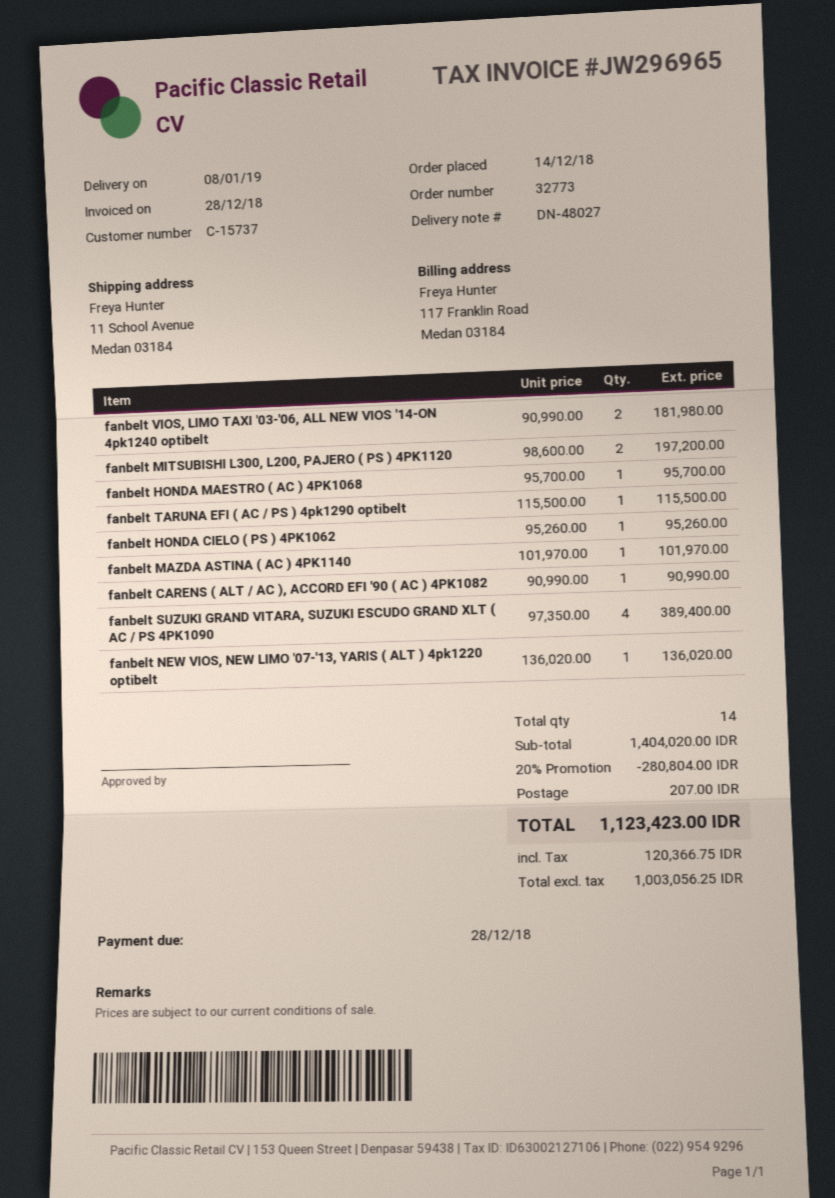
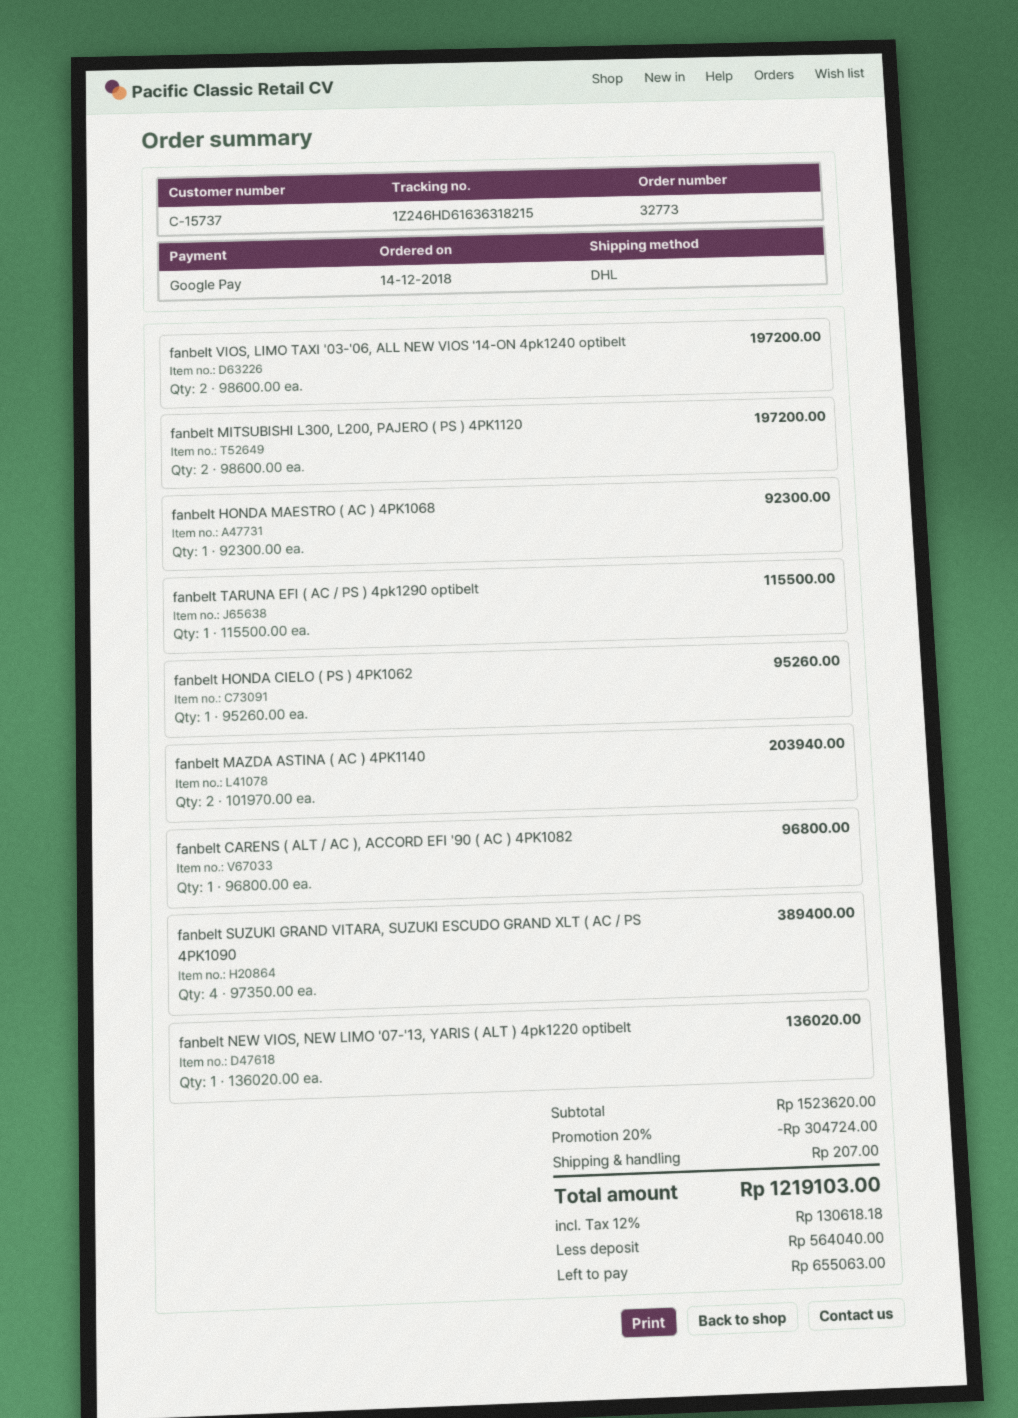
fanbelt VIOS, LIMO TAXI '03-'06, ALL NEW VIOS '14-ON 4pk1240 optibelt: 2 x 90990.00 = 181980.00 -> 2 x 98600.00 = 197200.00
fanbelt HONDA MAESTRO ( AC ) 4PK1068: 1 x 95700.00 = 95700.00 -> 1 x 92300.00 = 92300.00
fanbelt MAZDA ASTINA ( AC ) 4PK1140: 1 x 101970.00 = 101970.00 -> 2 x 101970.00 = 203940.00
fanbelt CARENS ( ALT / AC ), ACCORD EFI '90 ( AC ) 4PK1082: 1 x 90990.00 = 90990.00 -> 1 x 96800.00 = 96800.00
subtotal: 1404020.00 -> 1523620.00
discount: 20% = 280804.00 -> 20% = 304724.00
tax: 120366.75 -> 130618.18
total: 1123423.00 -> 1219103.00

